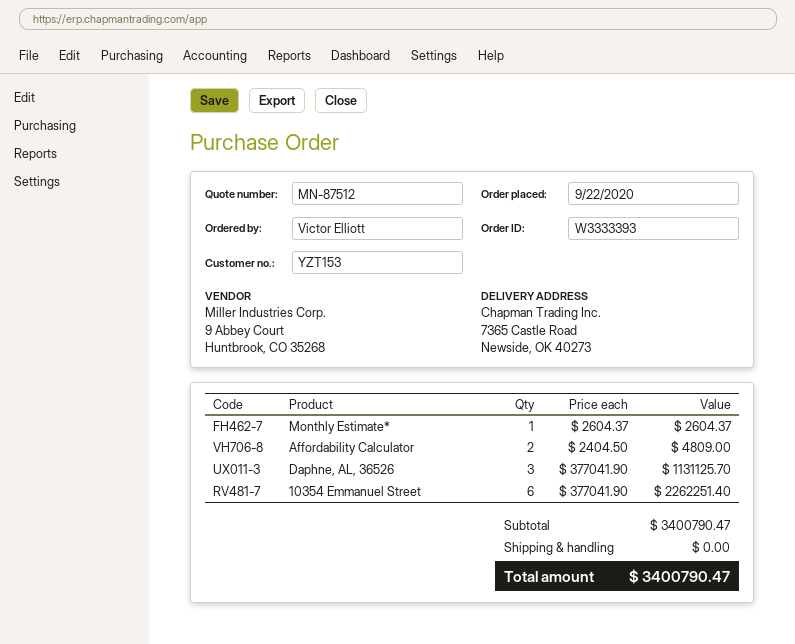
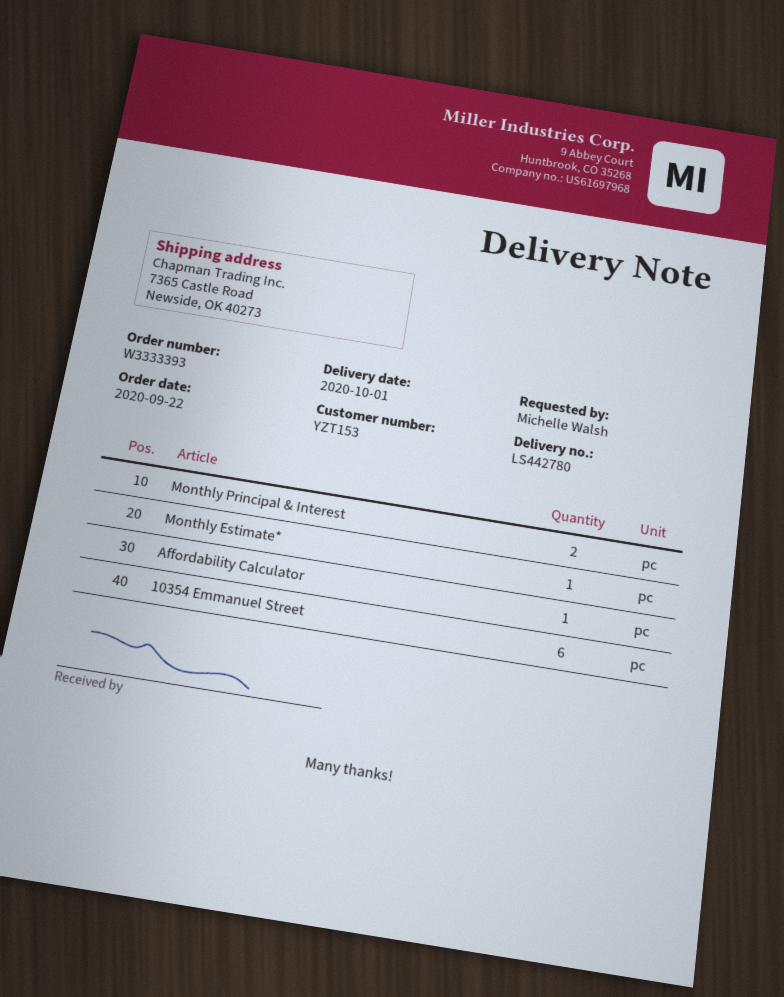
ordered by: Victor Elliott -> Michelle Walsh
Affordability Calculator: 2 -> 1
Daphne, AL, 36526: 3 -> none
Monthly Principal & Interest: none -> 2

